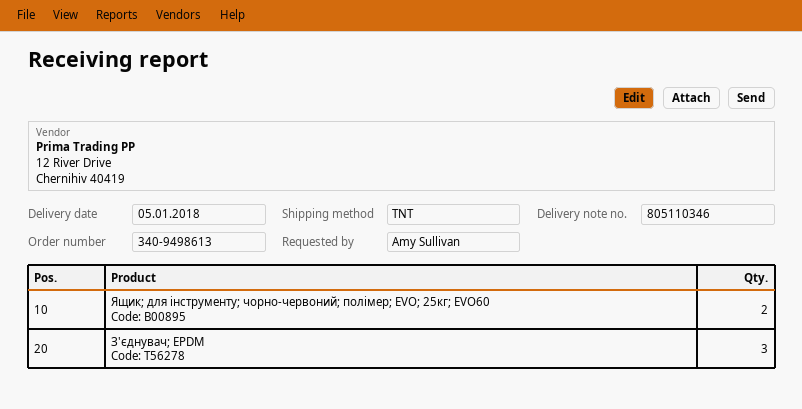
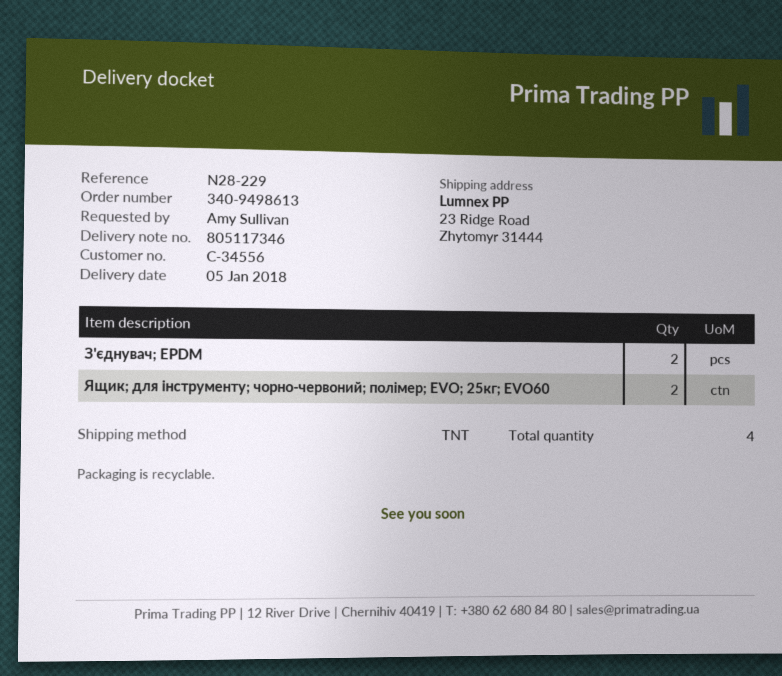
delivery note number: 805110346 -> 805117346
З'єднувач; EPDM: 3 -> 2

